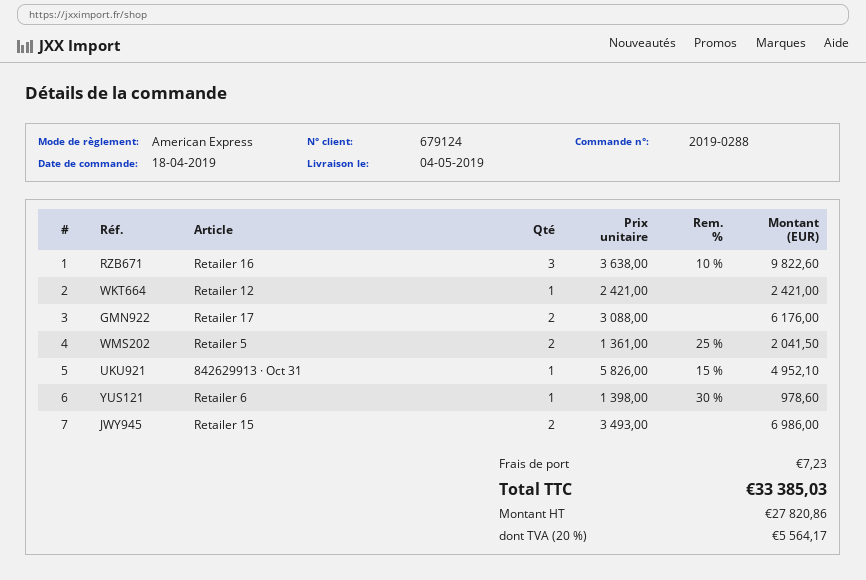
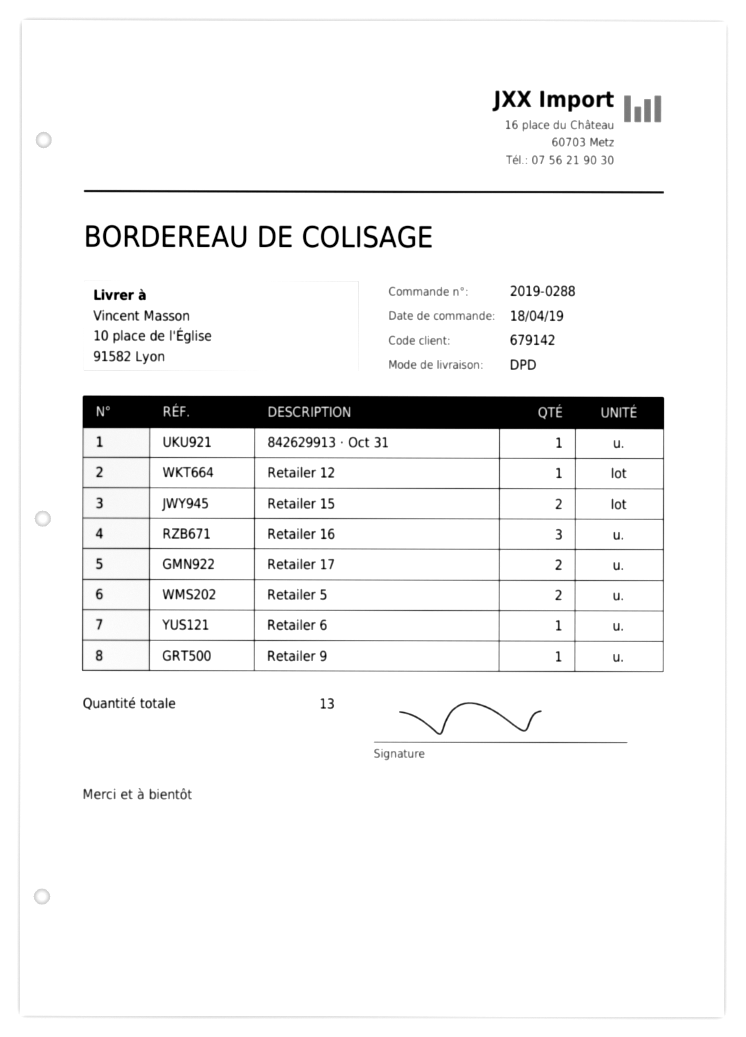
customer number: 679124 -> 679142
Retailer 9: none -> 1

